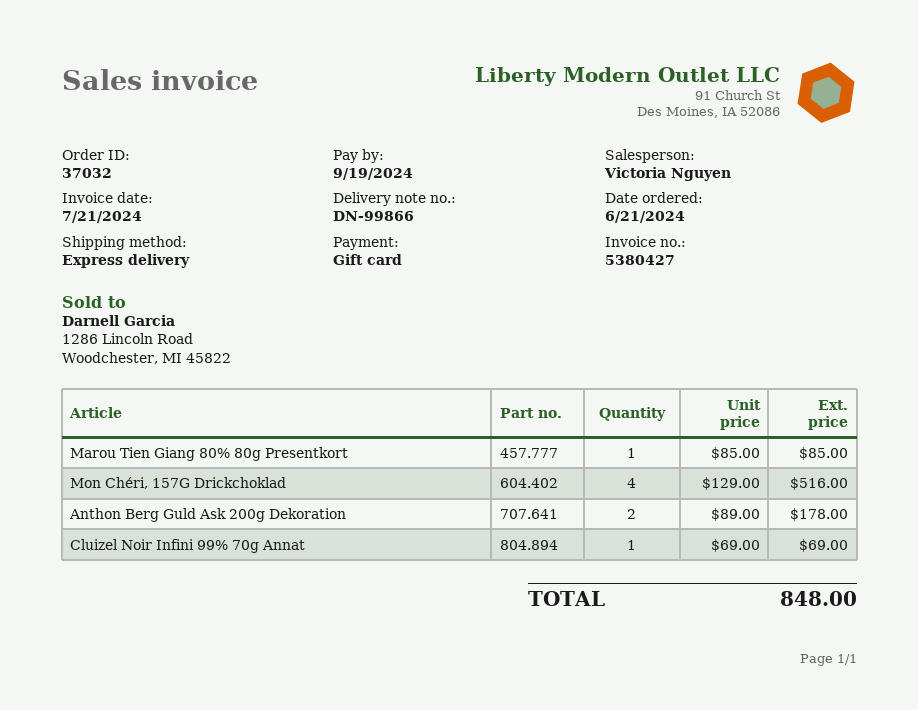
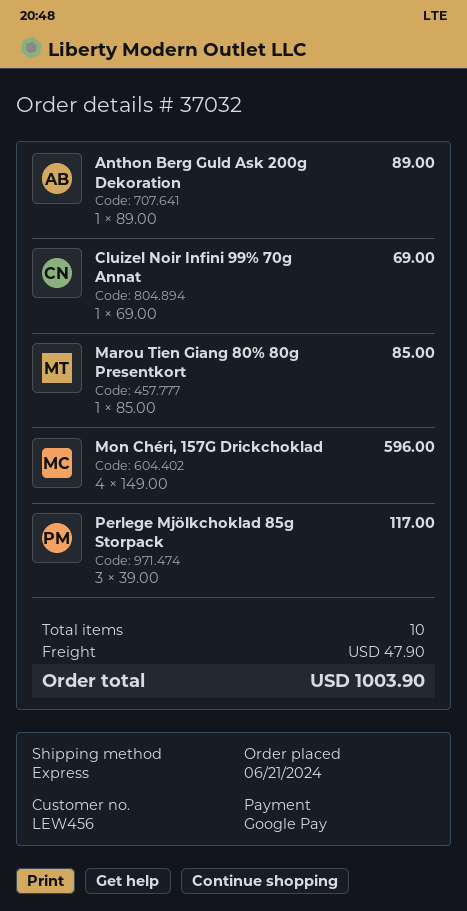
payment method: gift card -> Google Pay
Mon Chéri, 157G Drickchoklad: 4 x 129.00 = 516.00 -> 4 x 149.00 = 596.00
Anthon Berg Guld Ask 200g Dekoration: 2 x 89.00 = 178.00 -> 1 x 89.00 = 89.00
Perlege Mjölkchoklad 85g Storpack: none -> 3 x 39.00 = 117.00
shipping: none -> 47.90
total: 848.00 -> 1003.90

